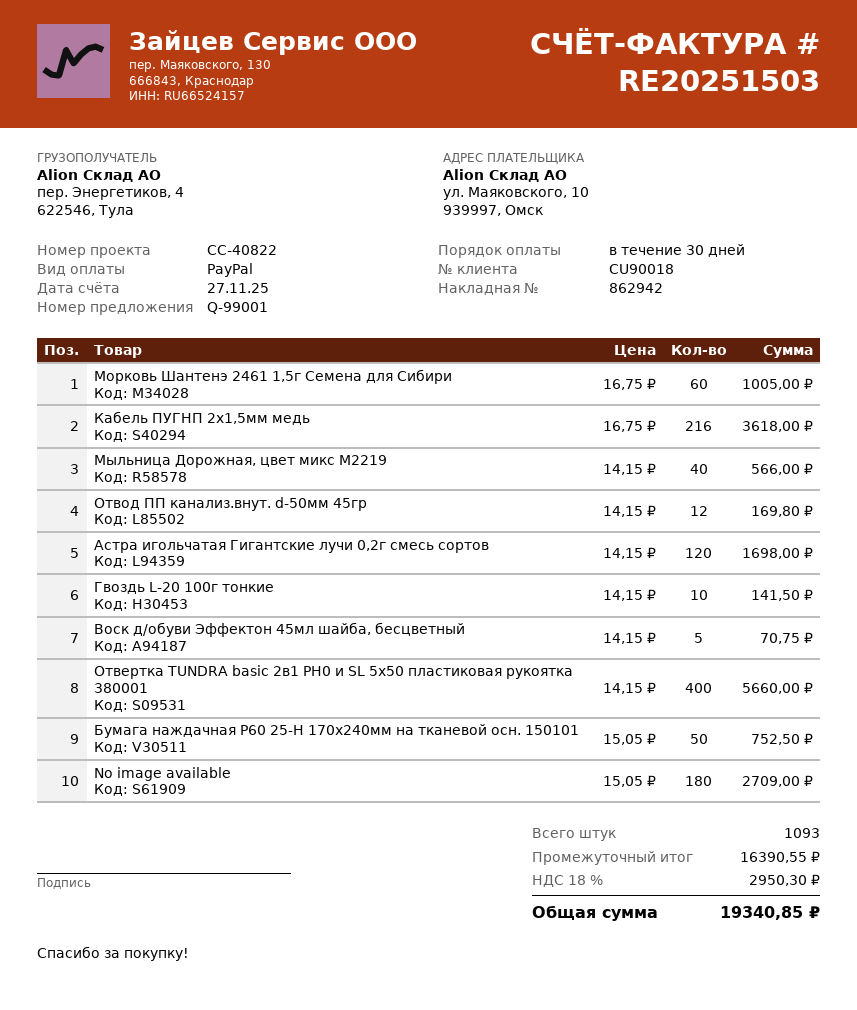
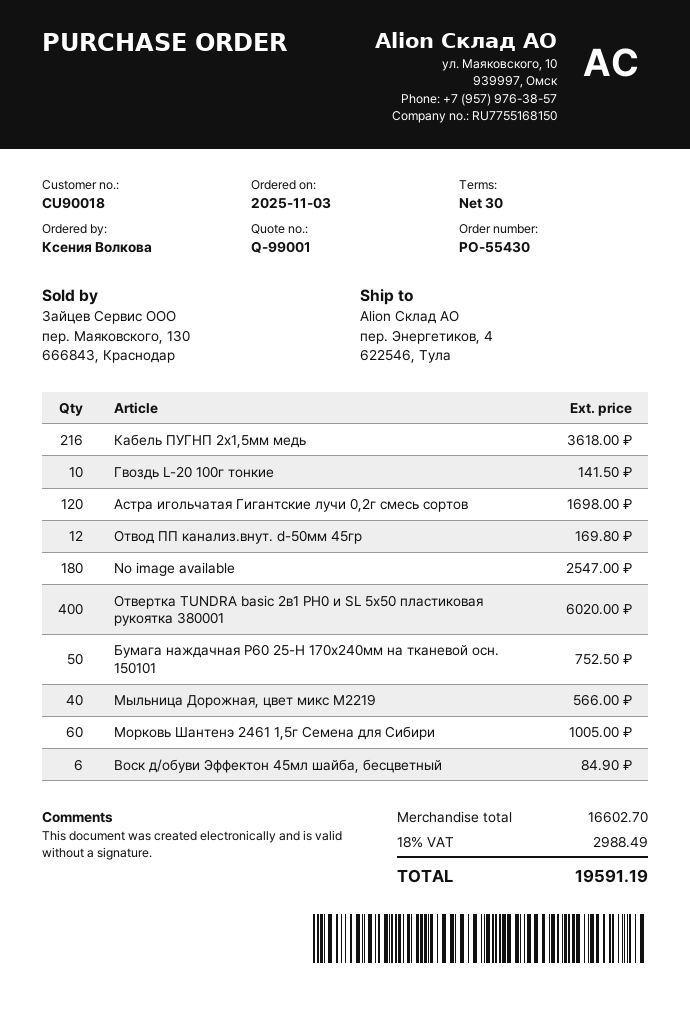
Воск д/обуви Эффектон 45мл шайба, бесцветный: 5 for 70.75 -> 6 for 84.90
Отвертка TUNDRA basic 2в1 PH0 и SL 5х50 пластиковая рукоятка 380001: 400 for 5660.00 -> 400 for 6020.00
No image available: 180 for 2709.00 -> 180 for 2547.00
subtotal: 16390.55 -> 16602.70
tax: 18% = 2950.30 -> 18% = 2988.49
total: 19340.85 -> 19591.19

